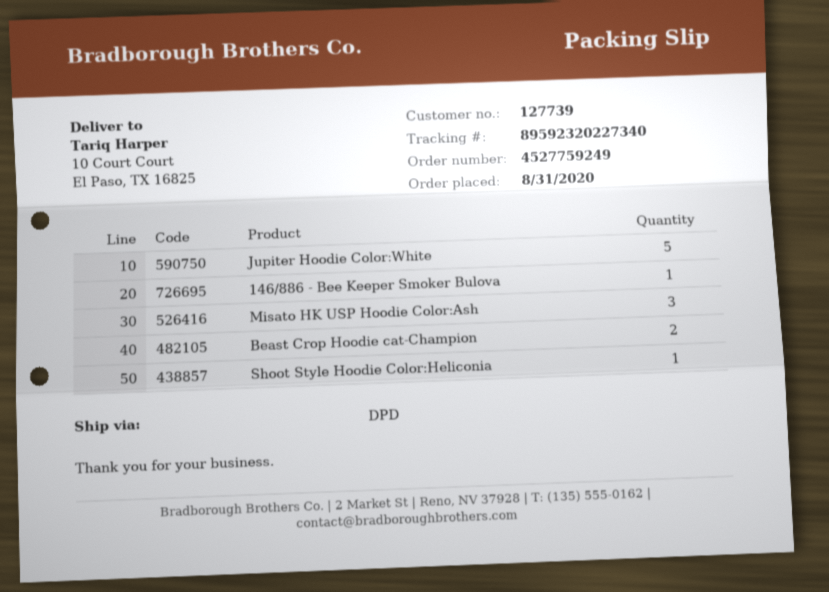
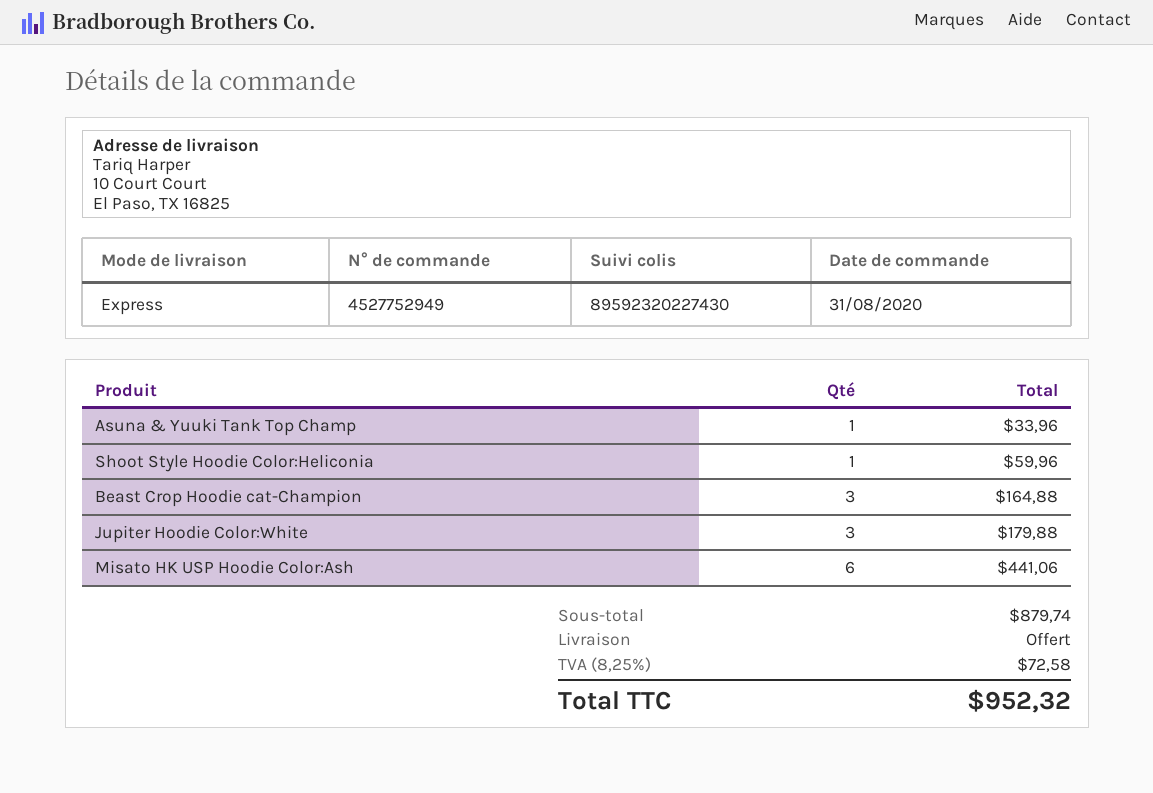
order number: 4527759249 -> 4527752949
shipping method: DPD -> express
tracking number: 89592320227340 -> 89592320227430
Jupiter Hoodie Color:White: 5 -> 3
146/886 - Bee Keeper Smoker Bulova: 1 -> none
Misato HK USP Hoodie Color:Ash: 3 -> 6
Beast Crop Hoodie cat-Champion: 2 -> 3
Asuna & Yuuki Tank Top Champ: none -> 1

